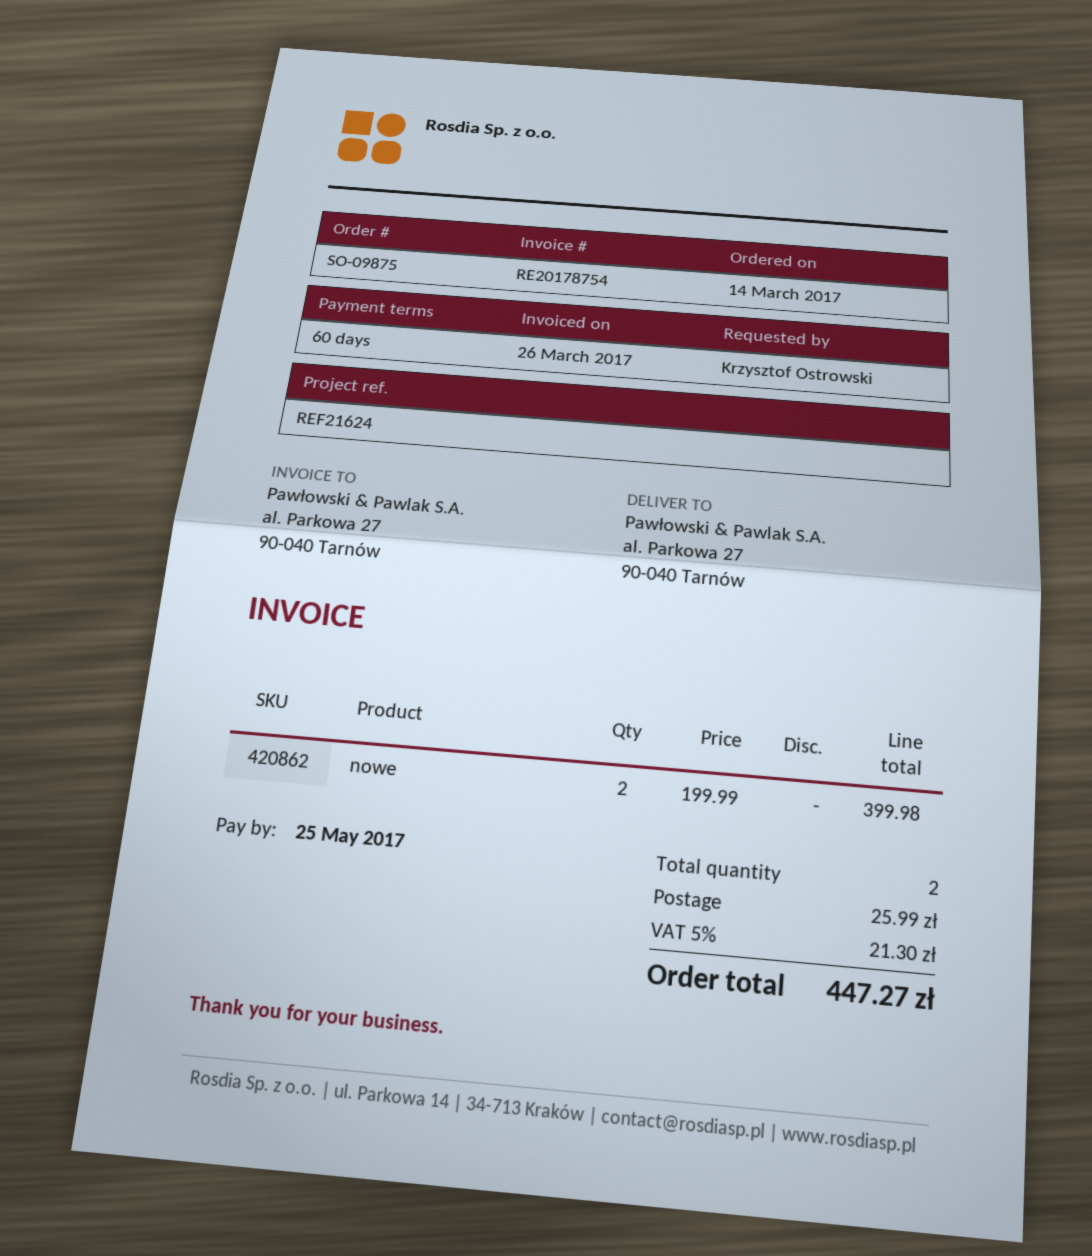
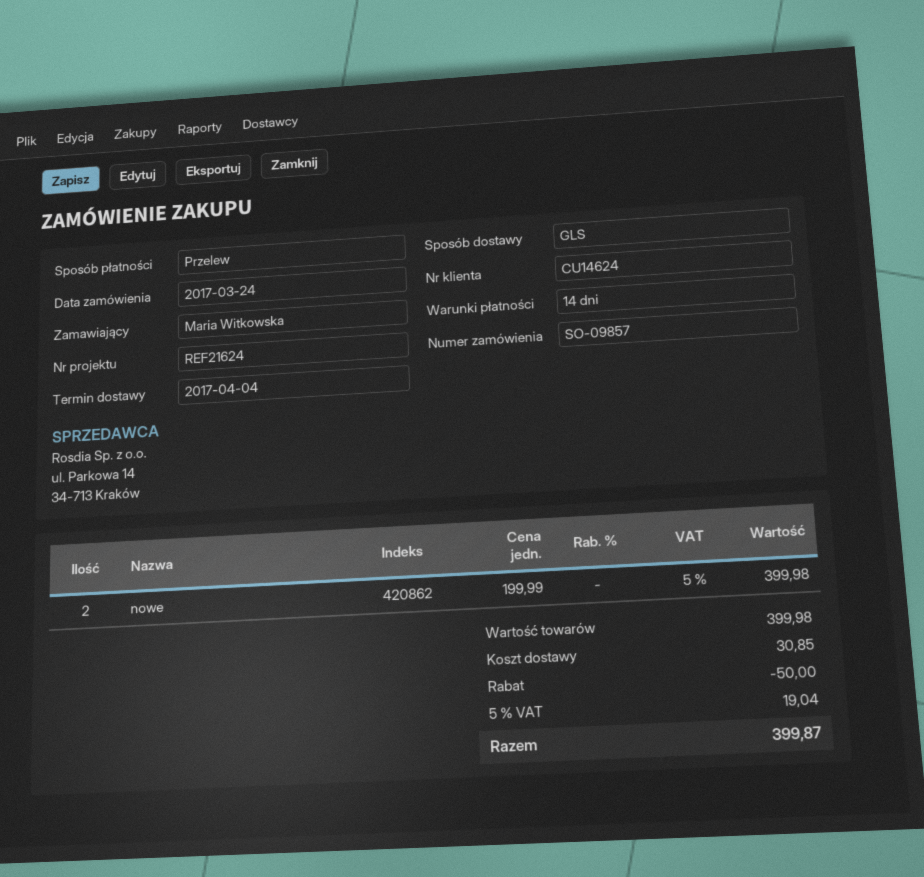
order number: SO-09875 -> SO-09857
order date: 2017-03-14 -> 2017-03-24
payment terms: 60 days -> 14 days
ordered by: Krzysztof Ostrowski -> Maria Witkowska
discount: none -> 50.00
shipping: 25.99 -> 30.85
tax: 5% = 21.30 -> 5% = 19.04
total: 447.27 -> 399.87

